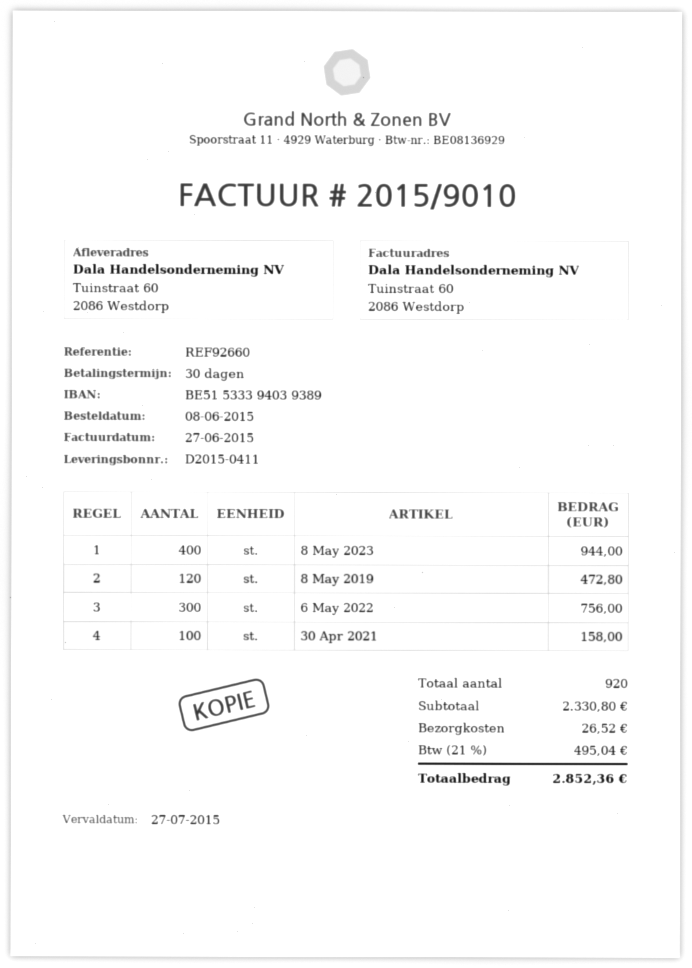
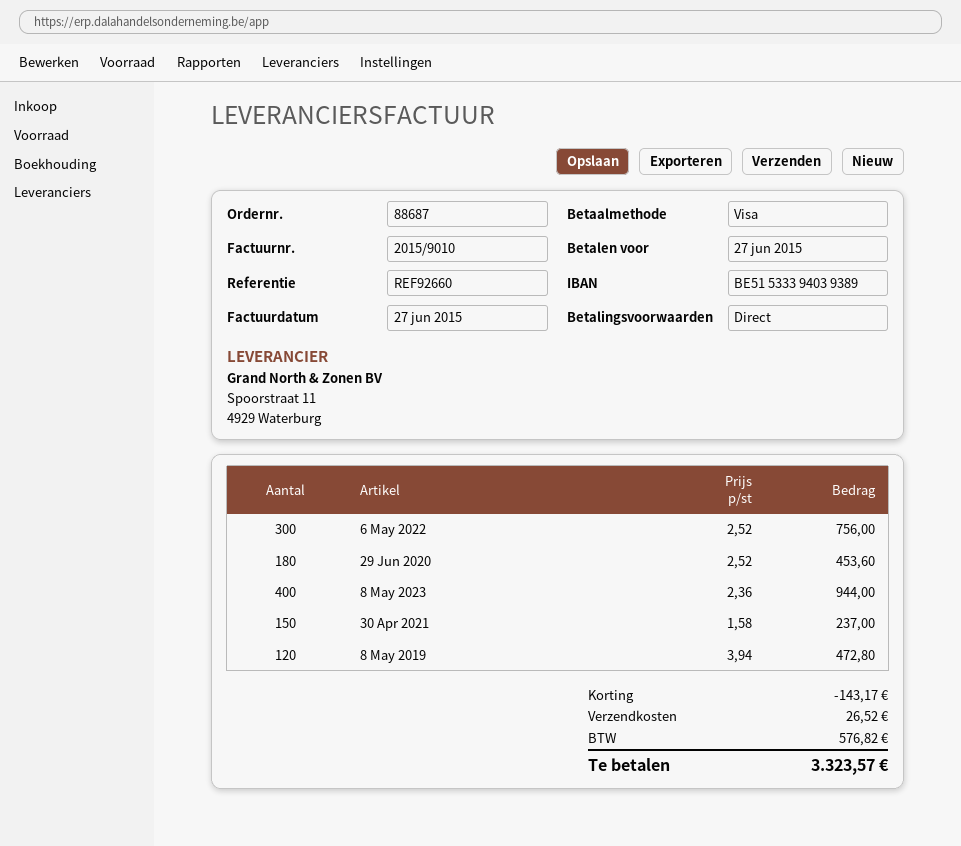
payment terms: 30 days -> on receipt
due date: 2015-07-27 -> 2015-06-27
30 Apr 2021: 100 for 158.00 -> 150 for 237.00
29 Jun 2020: none -> 180 for 453.60
discount: none -> 143.17
tax: 495.04 -> 576.82
total: 2852.36 -> 3323.57

